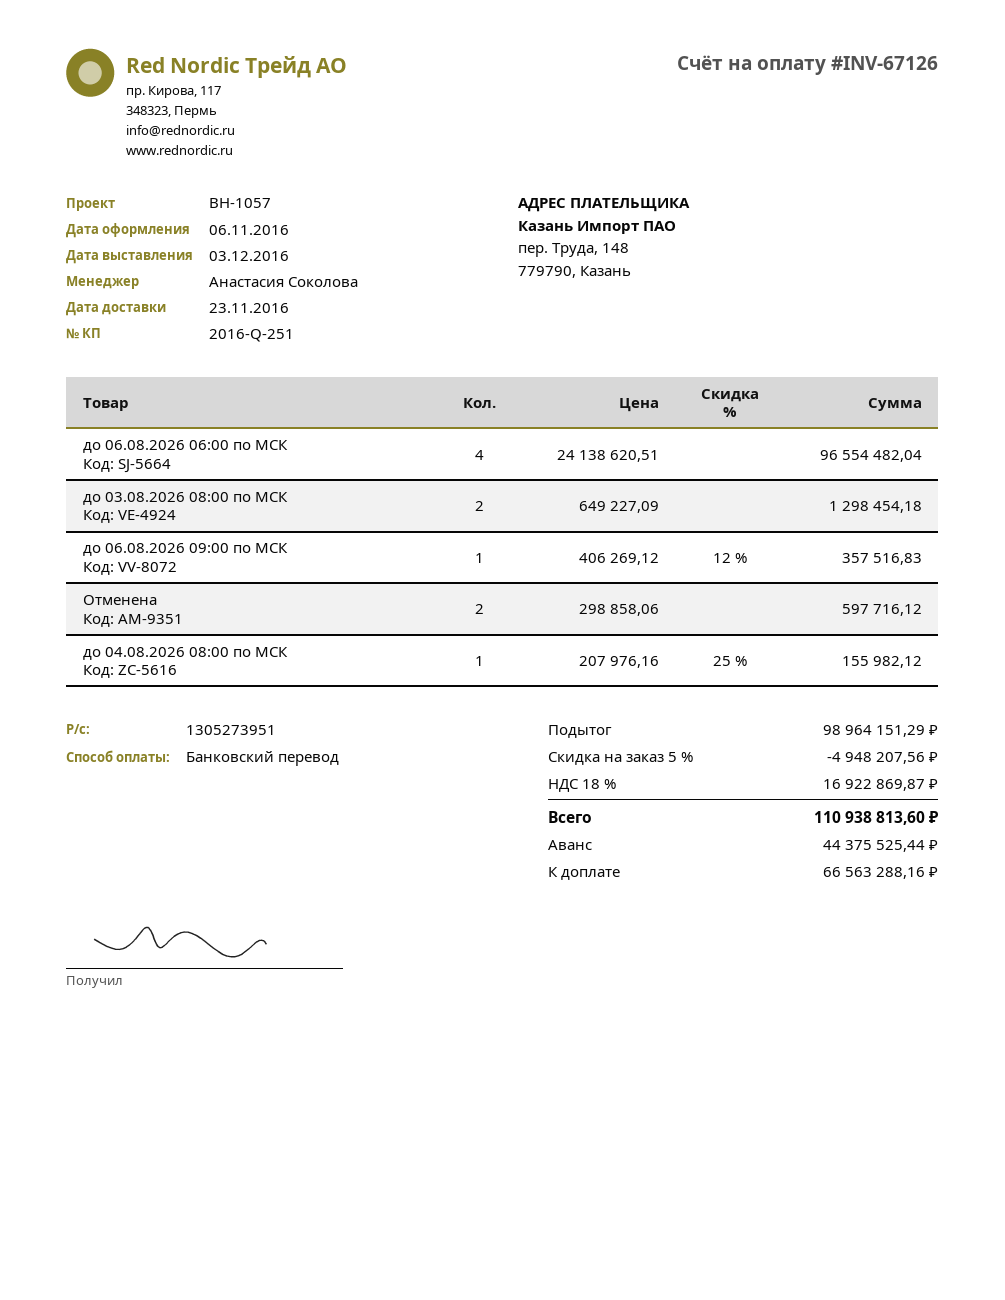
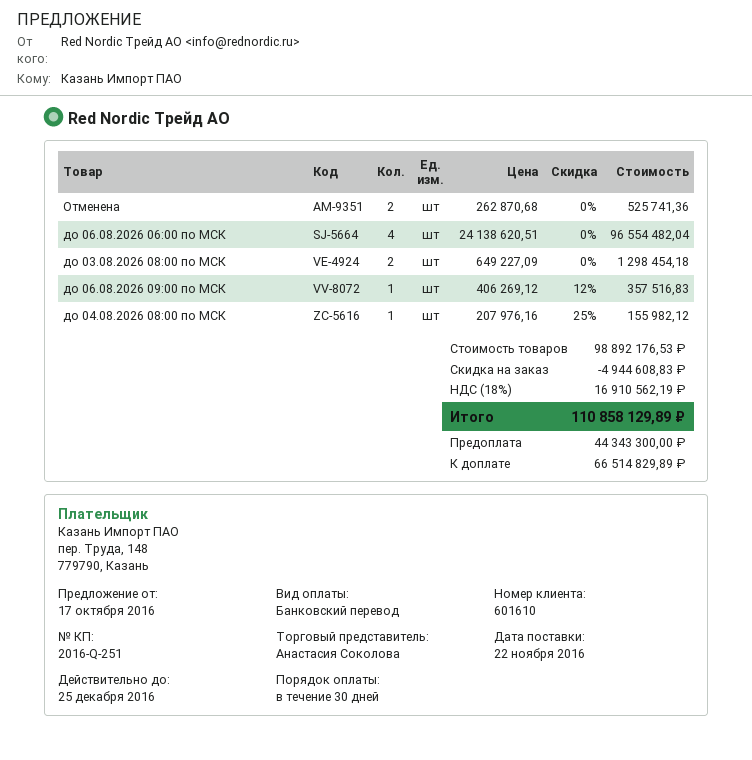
delivery date: 2016-11-23 -> 2016-11-22
Отменена: 2 x 298858.06 = 597716.12 -> 2 x 262870.68 = 525741.36
subtotal: 98964151.29 -> 98892176.53
discount: 4948207.56 -> 4944608.83
tax: 18% = 16922869.87 -> 18% = 16910562.19
total: 110938813.60 -> 110858129.89
deposit: 44375525.44 -> 44343300.00
balance: 66563288.16 -> 66514829.89

